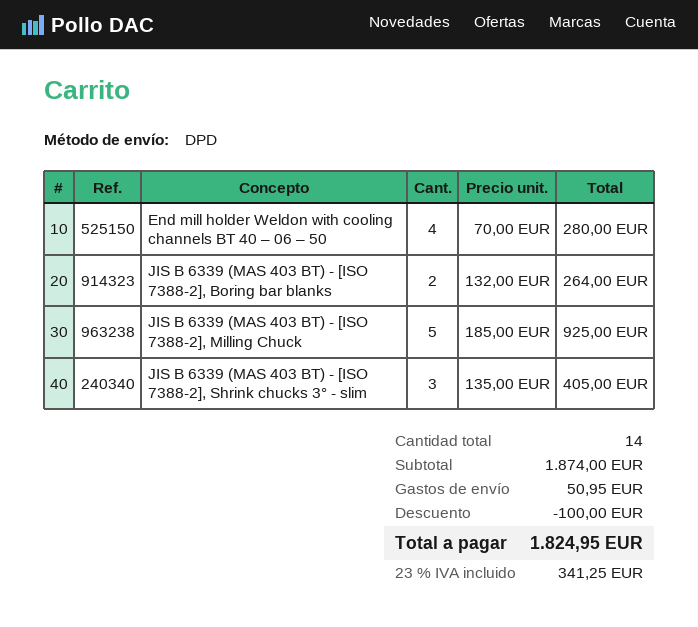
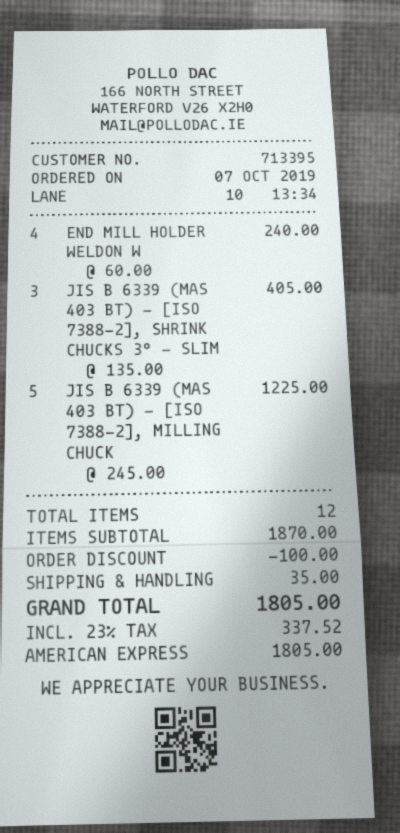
End mill holder Weldon with cooling channels BT 40 – 06 – 50: 4 x 70.00 = 280.00 -> 4 x 60.00 = 240.00
JIS B 6339 (MAS 403 BT) - [ISO 7388-2], Boring bar blanks: 2 x 132.00 = 264.00 -> none
JIS B 6339 (MAS 403 BT) - [ISO 7388-2], Milling Chuck: 5 x 185.00 = 925.00 -> 5 x 245.00 = 1225.00
total quantity: 14 -> 12
subtotal: 1874.00 -> 1870.00
shipping: 50.95 -> 35.00
tax: 23% = 341.25 -> 23% = 337.52
total: 1824.95 -> 1805.00

